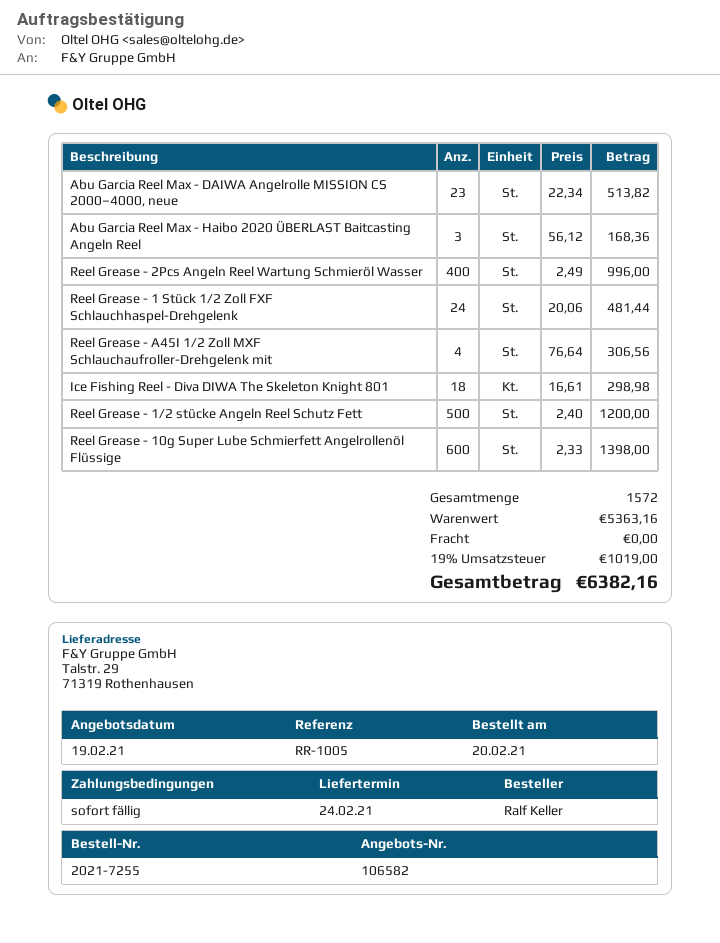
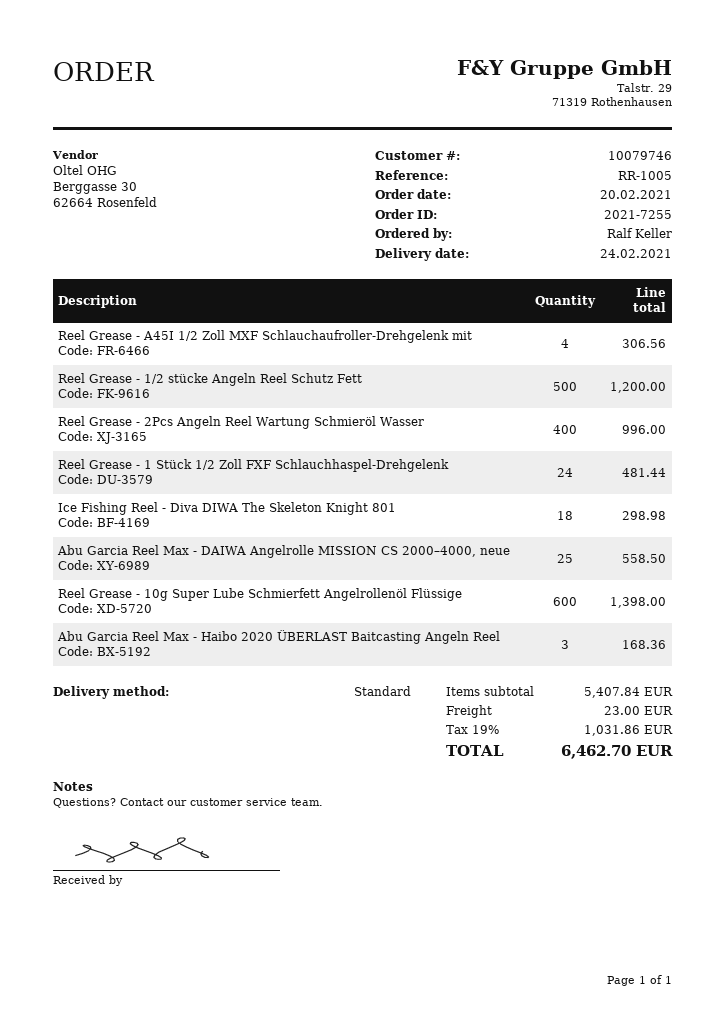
Abu Garcia Reel Max - DAIWA Angelrolle MISSION CS 2000–4000, neue: 23 for 513.82 -> 25 for 558.50
subtotal: 5363.16 -> 5407.84
shipping: 0.00 -> 23.00
tax: 19% = 1019.00 -> 19% = 1031.86
total: 6382.16 -> 6462.70

